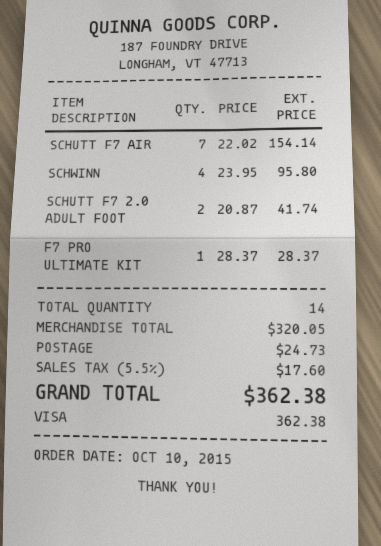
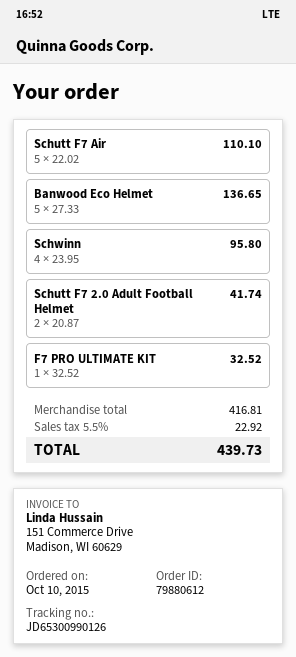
SCHUTT F7 AIR: 7 x 22.02 = 154.14 -> 5 x 22.02 = 110.10
F7 PRO ULTIMATE KIT: 1 x 28.37 = 28.37 -> 1 x 32.52 = 32.52
Banwood Eco Helmet: none -> 5 x 27.33 = 136.65
subtotal: 320.05 -> 416.81
shipping: 24.73 -> none
tax: 5.5% = 17.60 -> 5.5% = 22.92
total: 362.38 -> 439.73

